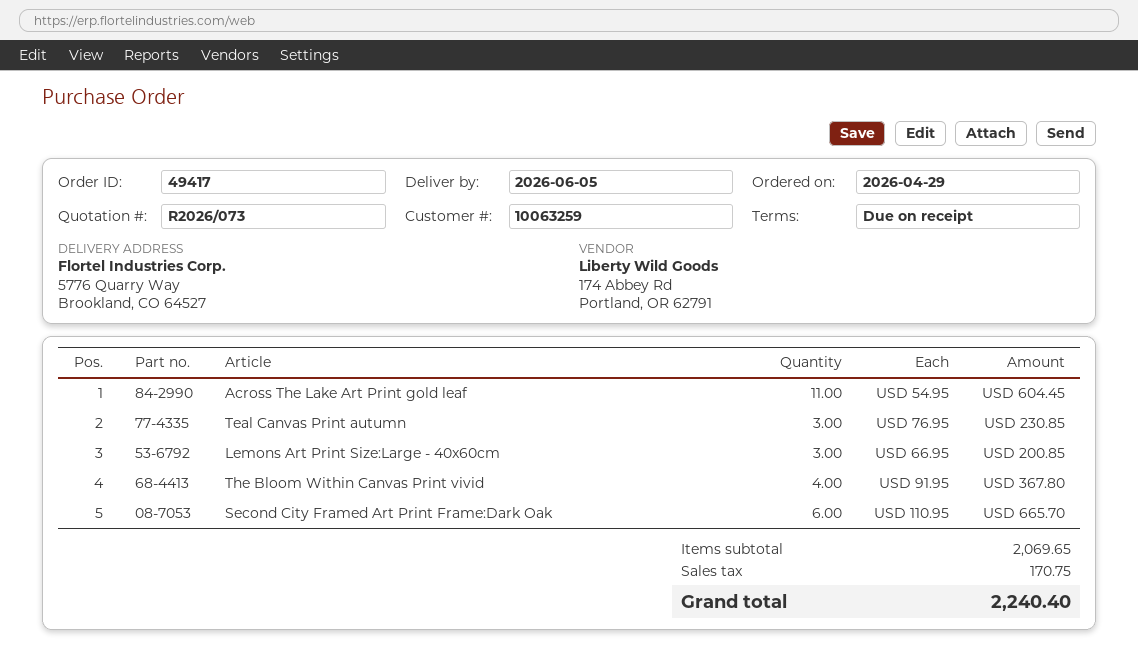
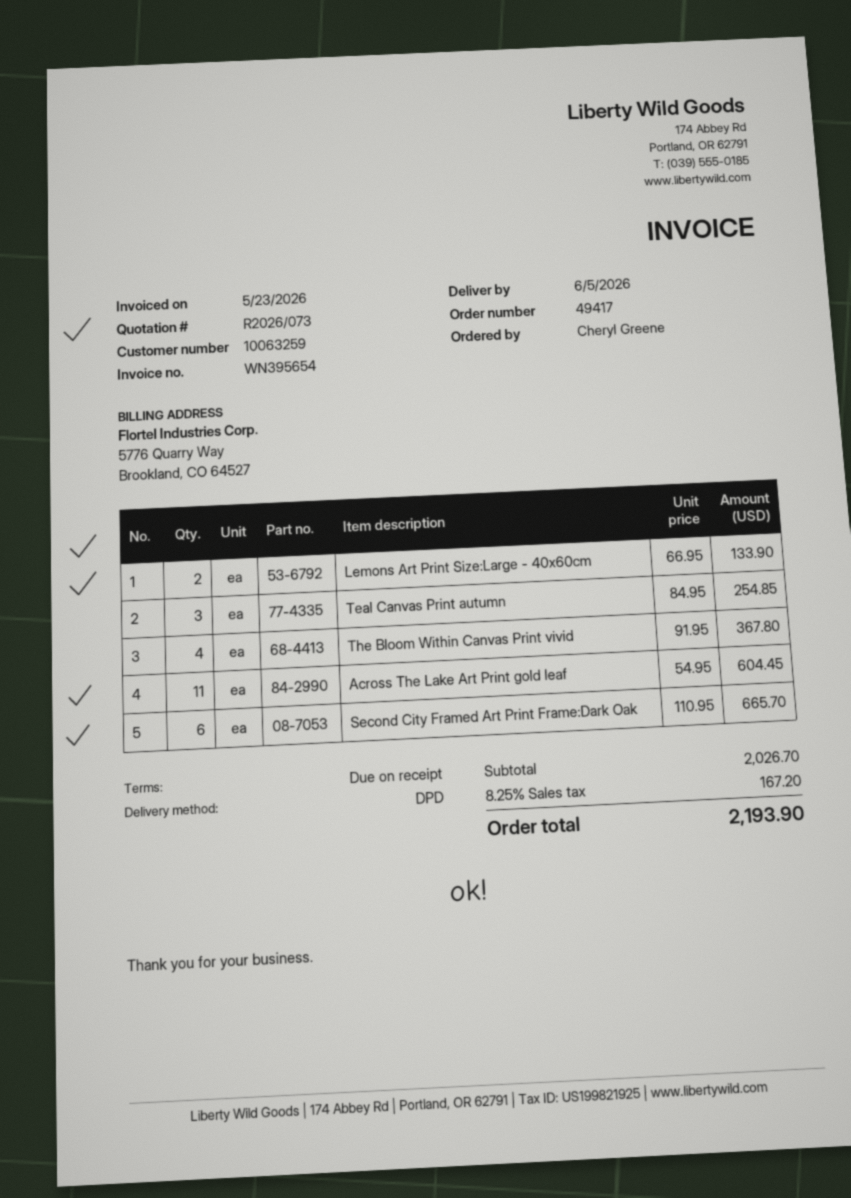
Teal Canvas Print autumn: 3 x 76.95 = 230.85 -> 3 x 84.95 = 254.85
Lemons Art Print Size:Large - 40x60cm: 3 x 66.95 = 200.85 -> 2 x 66.95 = 133.90
subtotal: 2069.65 -> 2026.70
tax: 170.75 -> 167.20
total: 2240.40 -> 2193.90

